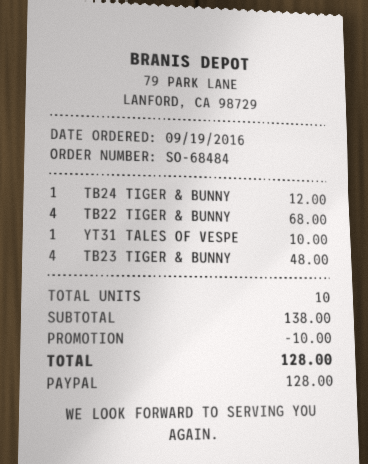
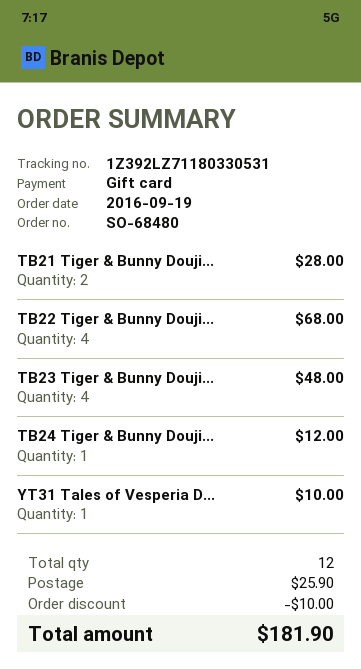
order number: SO-68484 -> SO-68480
payment method: PayPal -> gift card
TB21 Tiger & Bunny Douji...: none -> 2 for 28.00
total quantity: 10 -> 12
shipping: none -> 25.90
total: 128.00 -> 181.90

